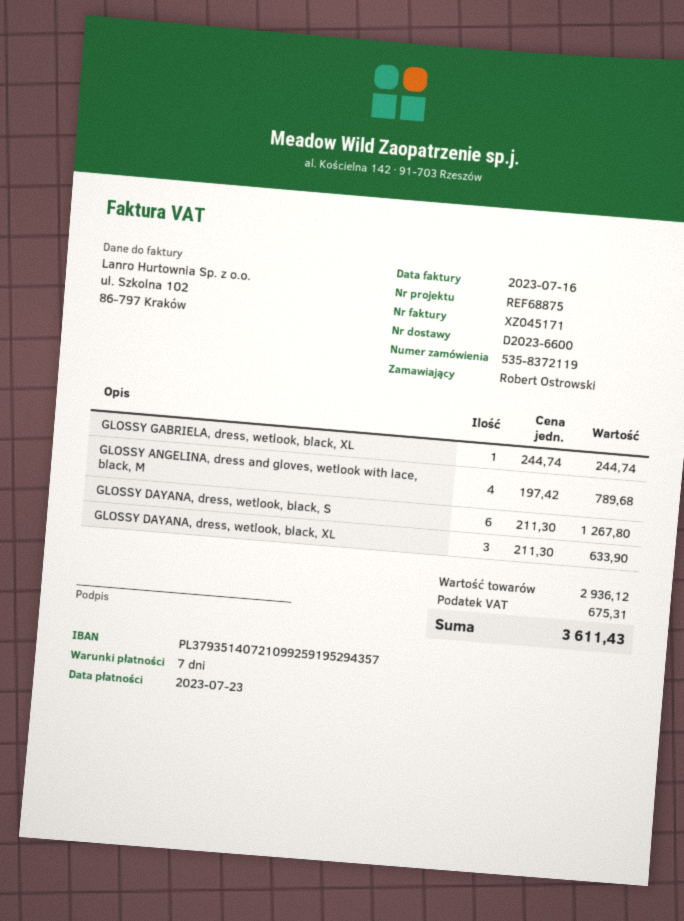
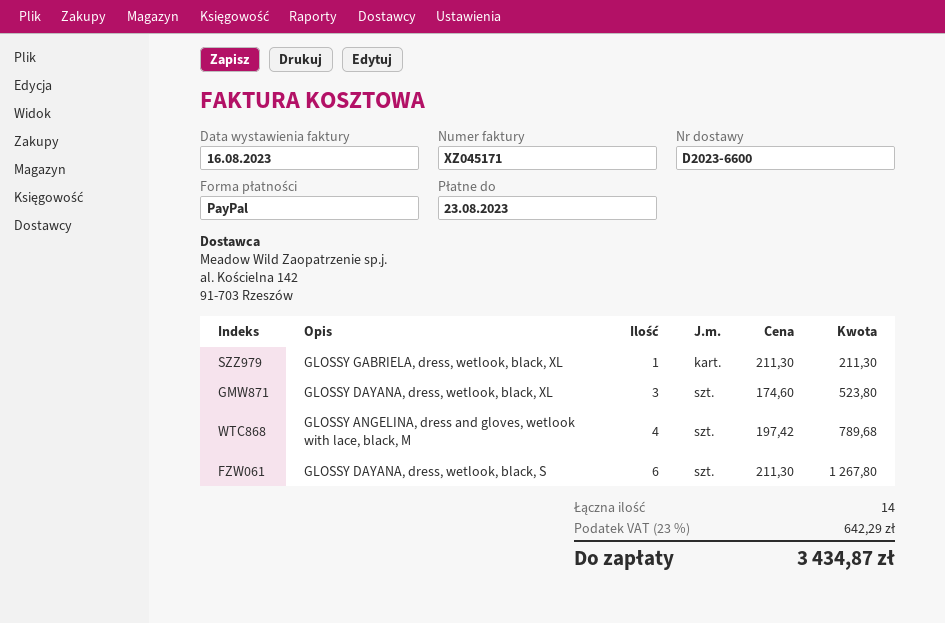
invoice date: 2023-07-16 -> 2023-08-16
due date: 2023-07-23 -> 2023-08-23
GLOSSY GABRIELA, dress, wetlook, black, XL: 1 x 244.74 = 244.74 -> 1 x 211.30 = 211.30
GLOSSY DAYANA, dress, wetlook, black, XL: 3 x 211.30 = 633.90 -> 3 x 174.60 = 523.80
tax: 675.31 -> 642.29
total: 3611.43 -> 3434.87

